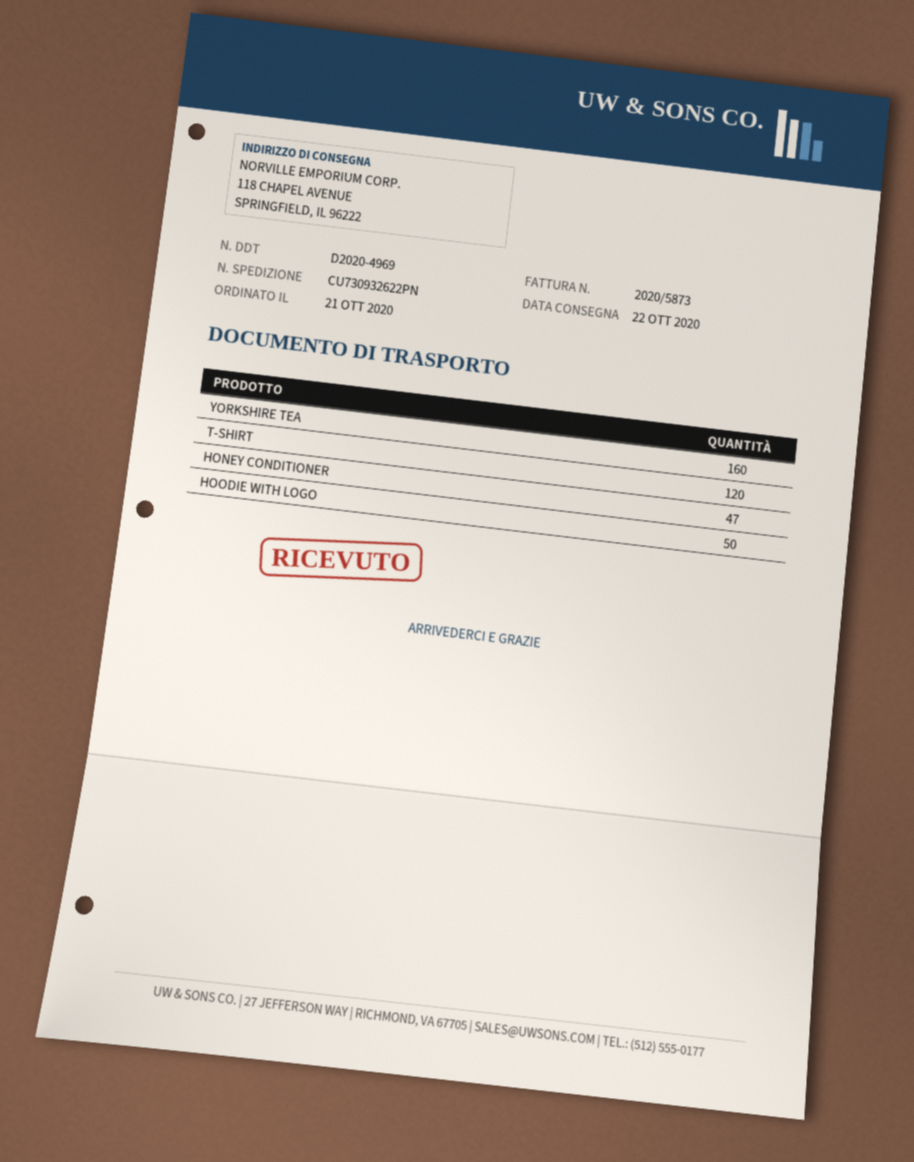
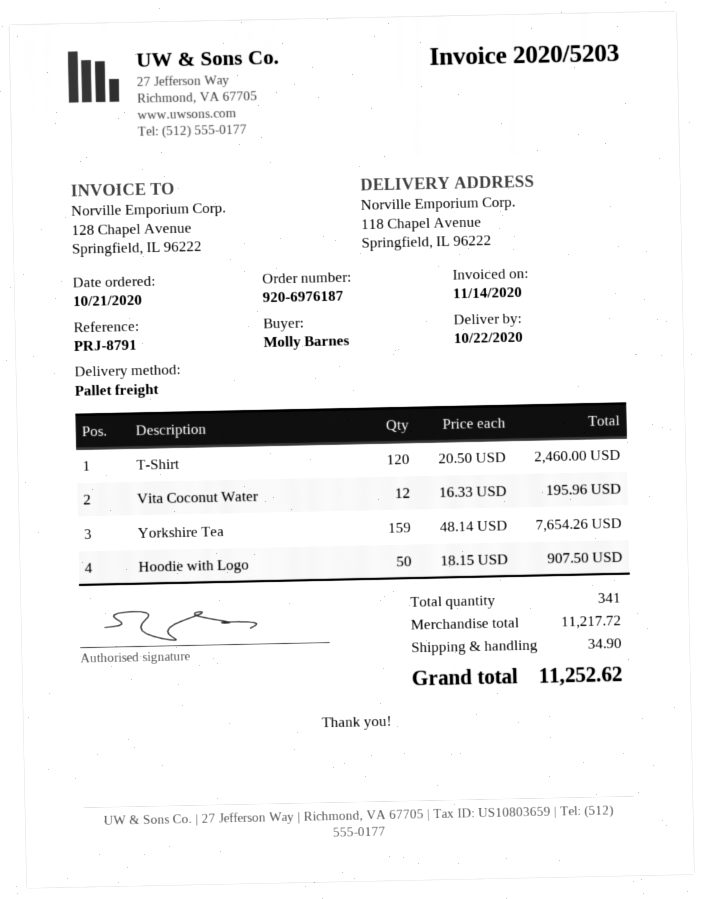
invoice number: 2020/5873 -> 2020/5203
YORKSHIRE TEA: 160 -> 159
HONEY CONDITIONER: 47 -> none
Vita Coconut Water: none -> 12

